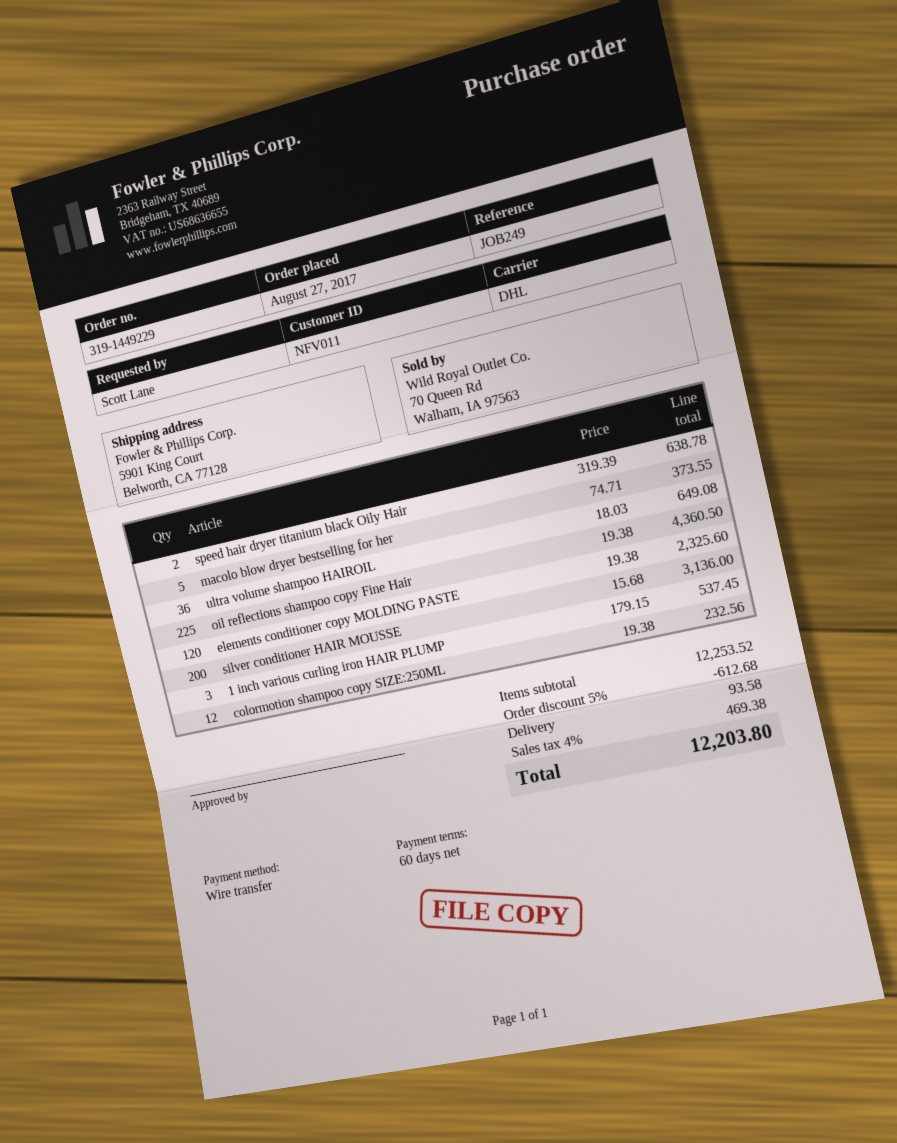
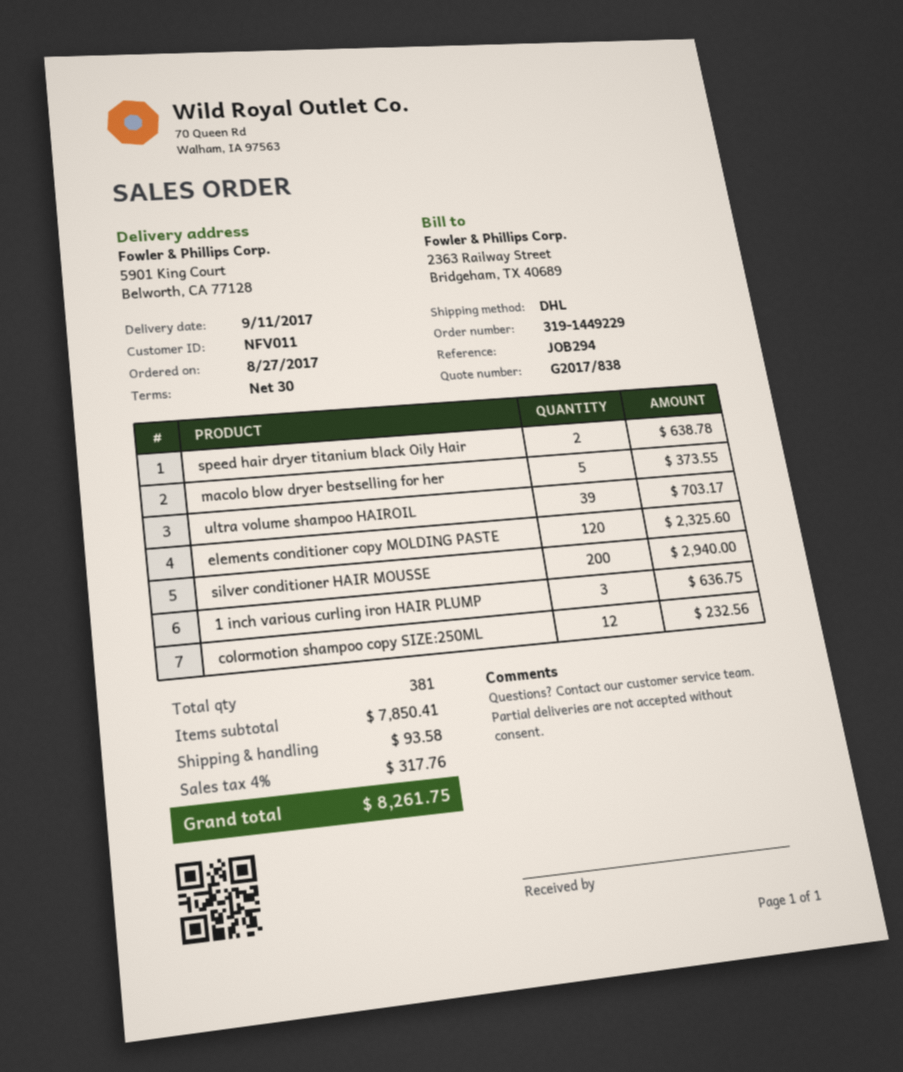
payment terms: 60 days -> 30 days
reference: JOB249 -> JOB294
ultra volume shampoo HAIROIL: 36 for 649.08 -> 39 for 703.17
oil reflections shampoo copy Fine Hair: 225 for 4360.50 -> none
silver conditioner HAIR MOUSSE: 200 for 3136.00 -> 200 for 2940.00
1 inch various curling iron HAIR PLUMP: 3 for 537.45 -> 3 for 636.75
subtotal: 12253.52 -> 7850.41
discount: 5% = 612.68 -> none
tax: 4% = 469.38 -> 4% = 317.76
total: 12203.80 -> 8261.75

